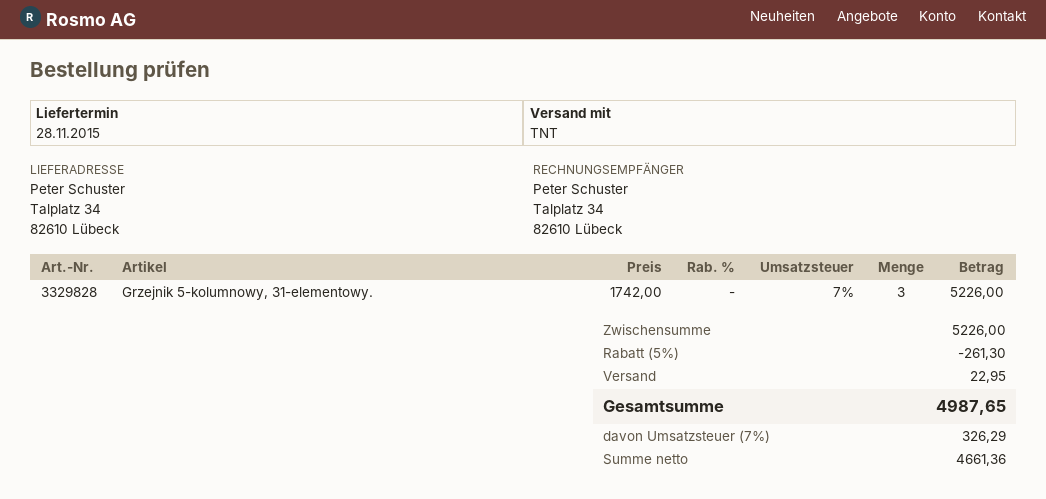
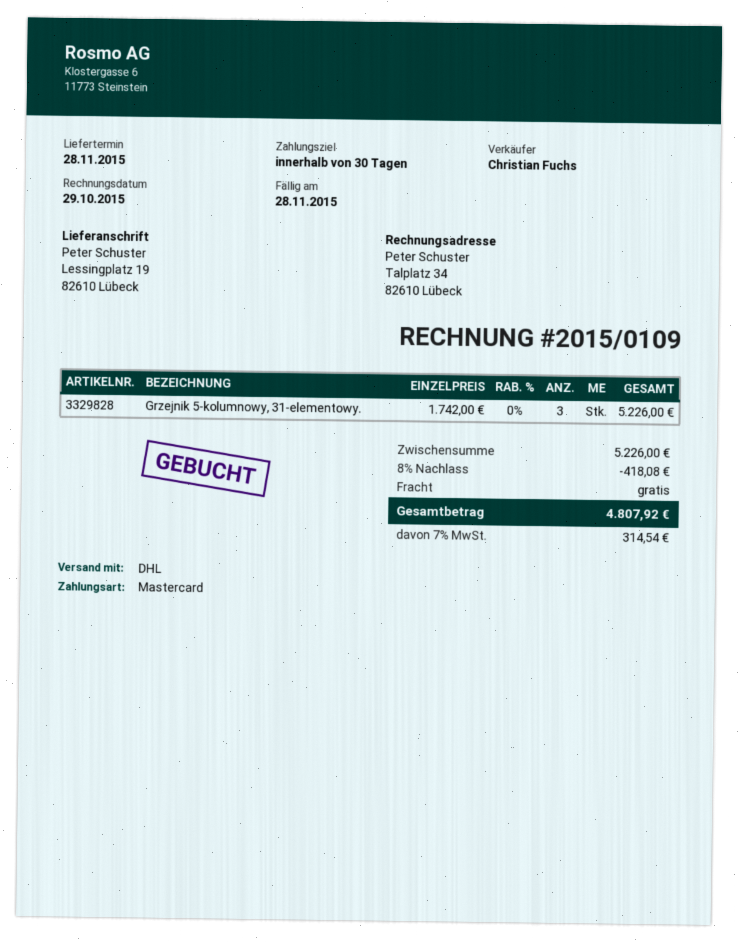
shipping method: TNT -> DHL
ship to: Talplatz 34, 82610 Lübeck -> Lessingplatz 19, 82610 Lübeck
discount: 5% = 261.30 -> 8% = 418.08
shipping: 22.95 -> 0.00
tax: 7% = 326.29 -> 7% = 314.54
total: 4987.65 -> 4807.92

